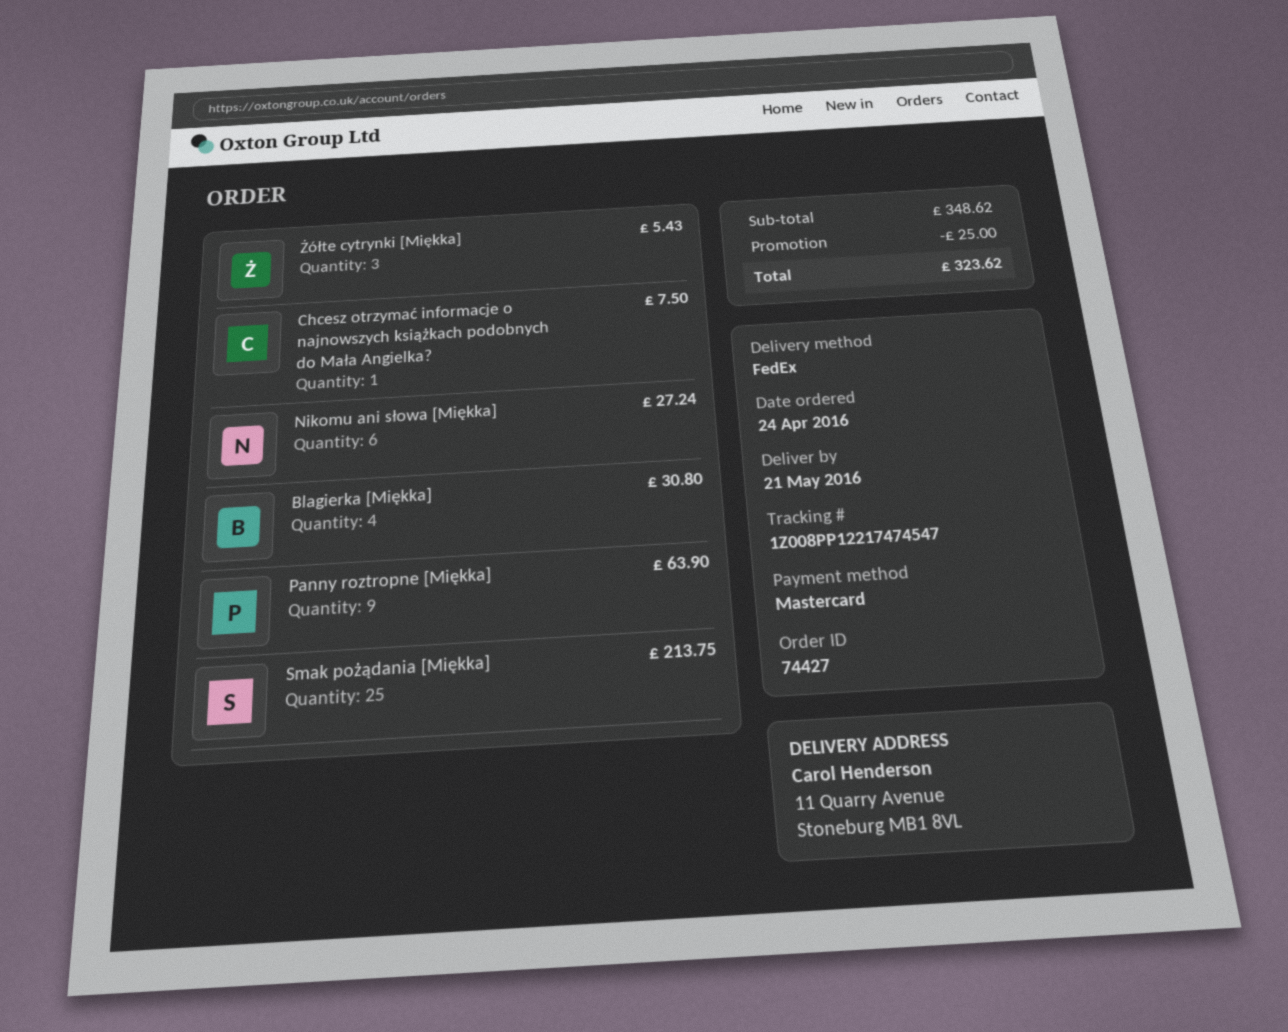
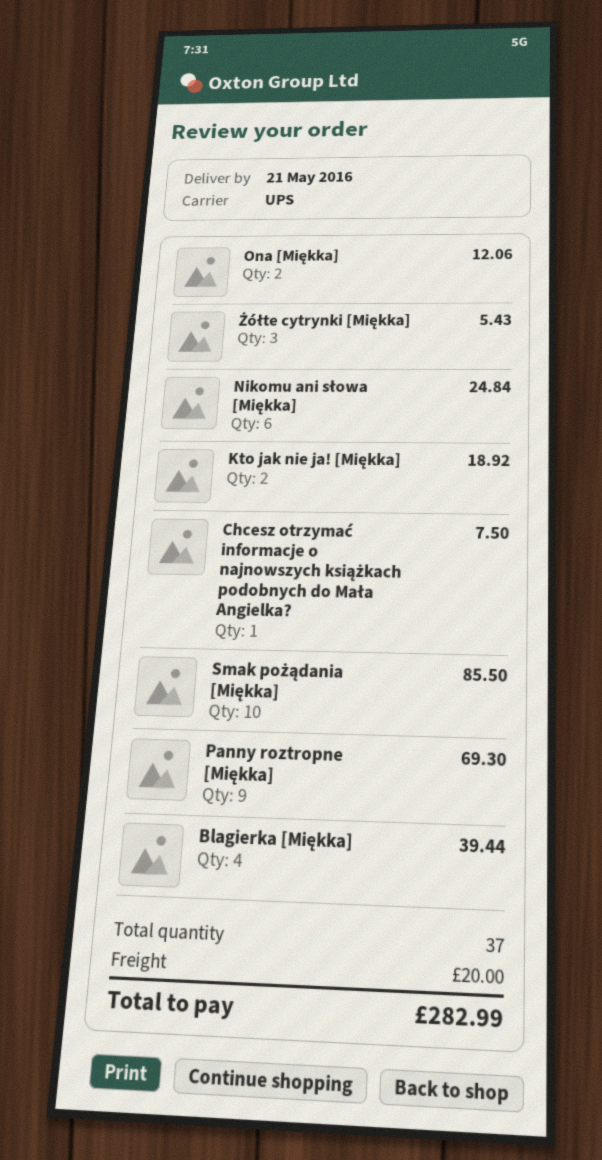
shipping method: FedEx -> UPS
Nikomu ani słowa [Miękka]: 6 for 27.24 -> 6 for 24.84
Blagierka [Miękka]: 4 for 30.80 -> 4 for 39.44
Panny roztropne [Miękka]: 9 for 63.90 -> 9 for 69.30
Smak pożądania [Miękka]: 25 for 213.75 -> 10 for 85.50
Ona [Miękka]: none -> 2 for 12.06
Kto jak nie ja! [Miękka]: none -> 2 for 18.92
discount: 25.00 -> none
shipping: none -> 20.00
total: 323.62 -> 282.99

